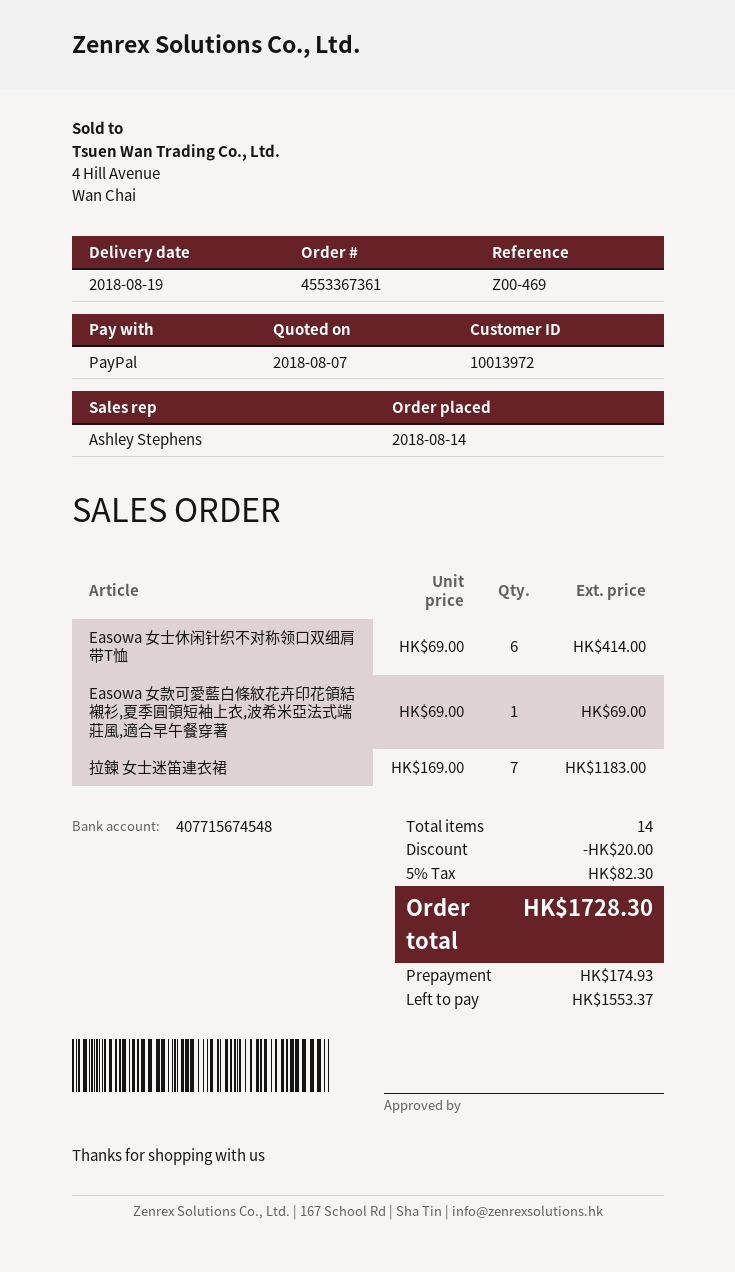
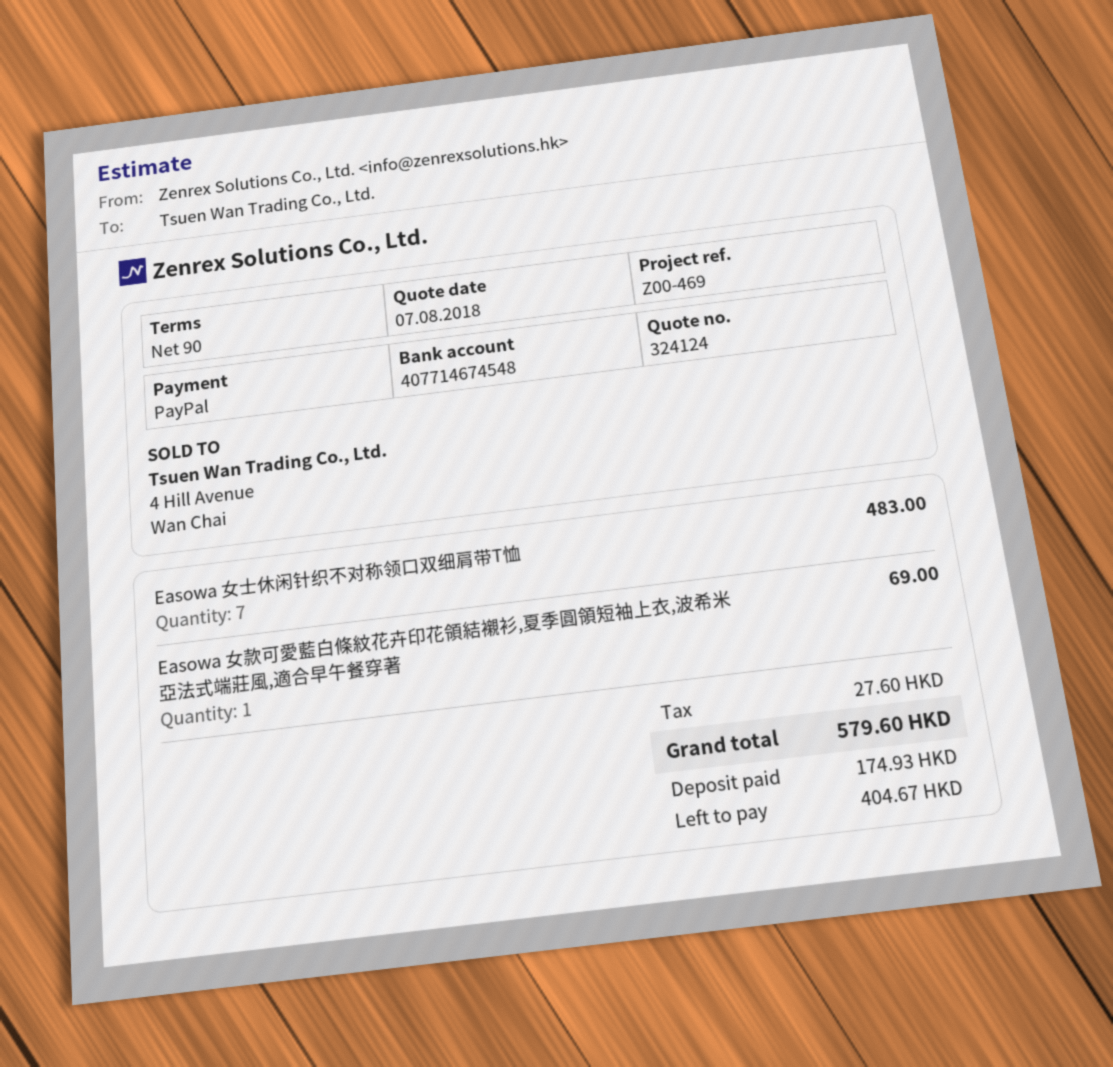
bank account: 407715674548 -> 407714674548
Easowa 女士休闲针织不对称领口双细肩带T恤: 6 for 414.00 -> 7 for 483.00
拉鍊 女士迷笛連衣裙: 7 for 1183.00 -> none
discount: 20.00 -> none
tax: 82.30 -> 27.60
total: 1728.30 -> 579.60
balance: 1553.37 -> 404.67

